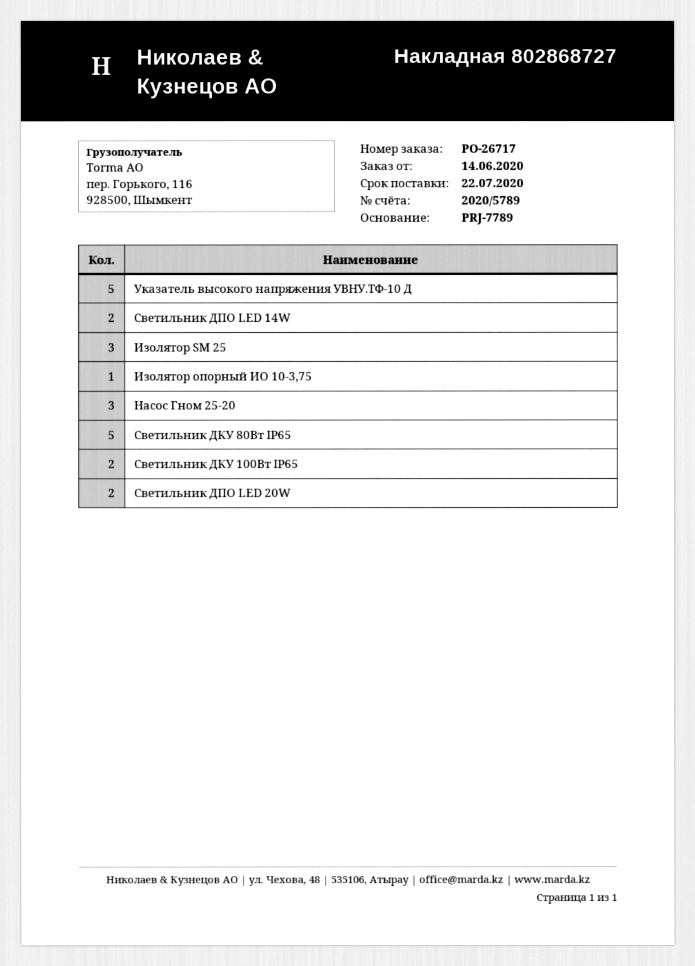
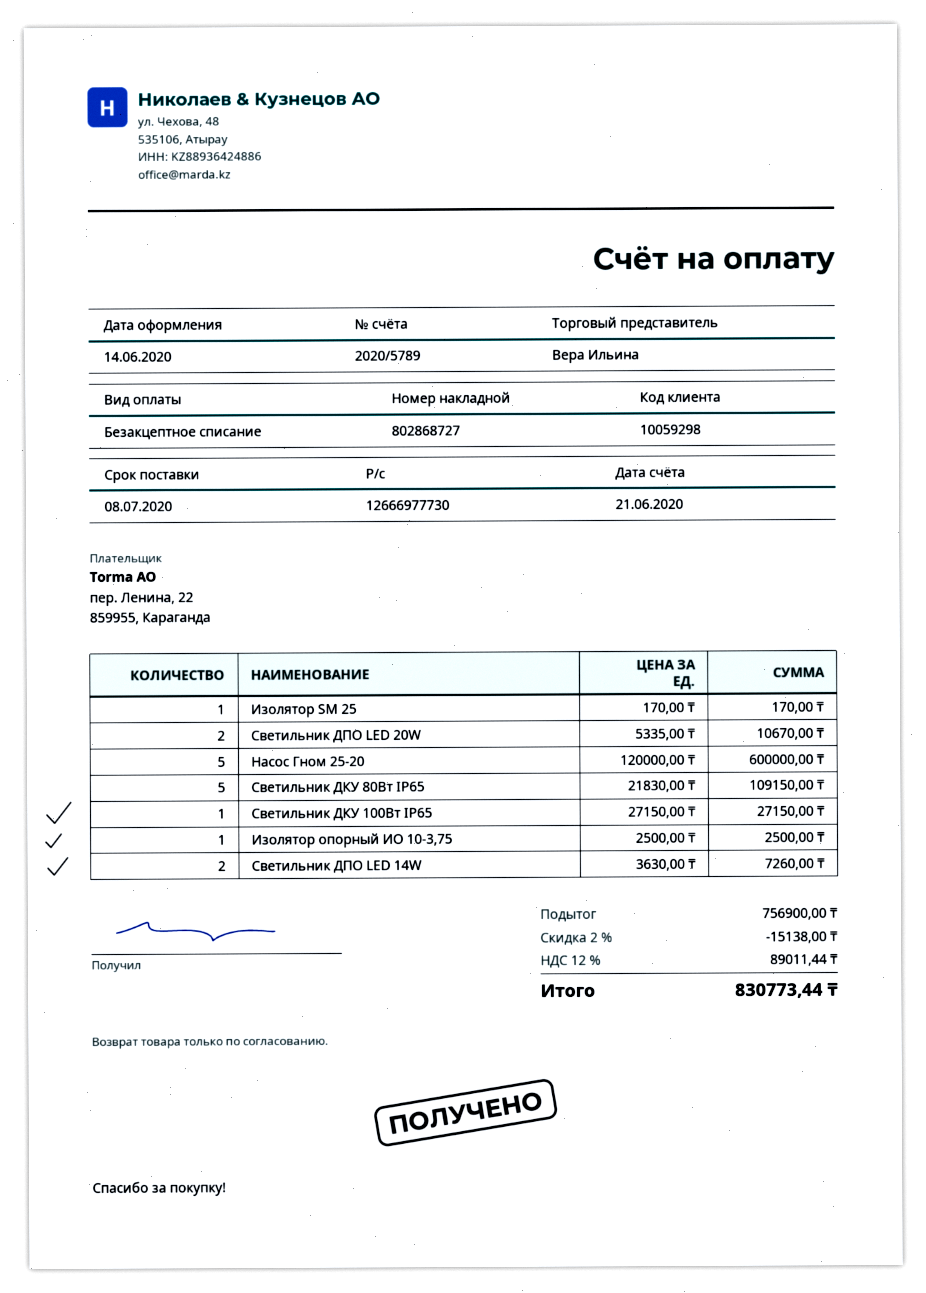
delivery date: 2020-07-22 -> 2020-07-08
Указатель высокого напряжения УВНУ.ТФ-10 Д: 5 -> none
Изолятор SM 25: 3 -> 1
Насос Гном 25-20: 3 -> 5
Светильник ДКУ 100Вт IP65: 2 -> 1

